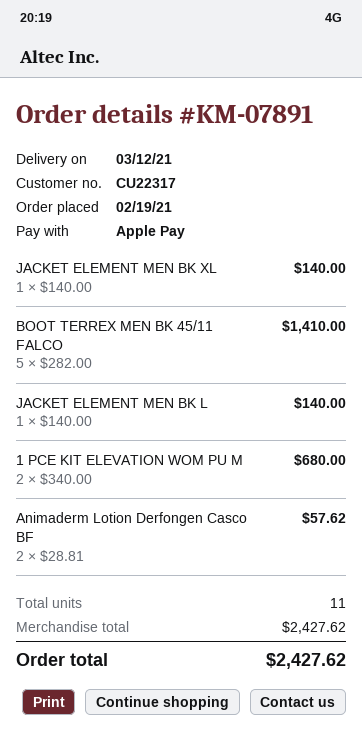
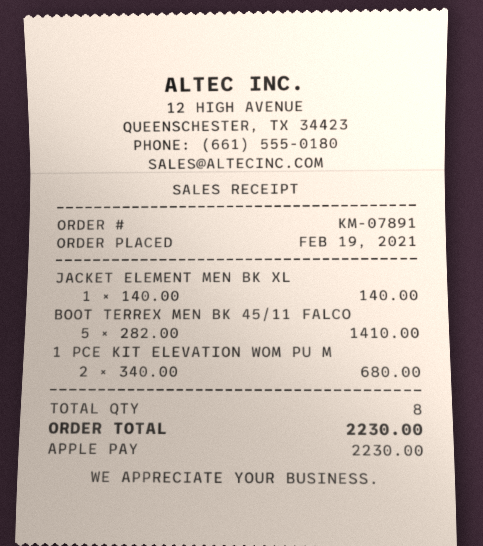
JACKET ELEMENT MEN BK L: 1 x 140.00 = 140.00 -> none
Animaderm Lotion Derfongen Casco BF: 2 x 28.81 = 57.62 -> none
total quantity: 11 -> 8
total: 2427.62 -> 2230.00

